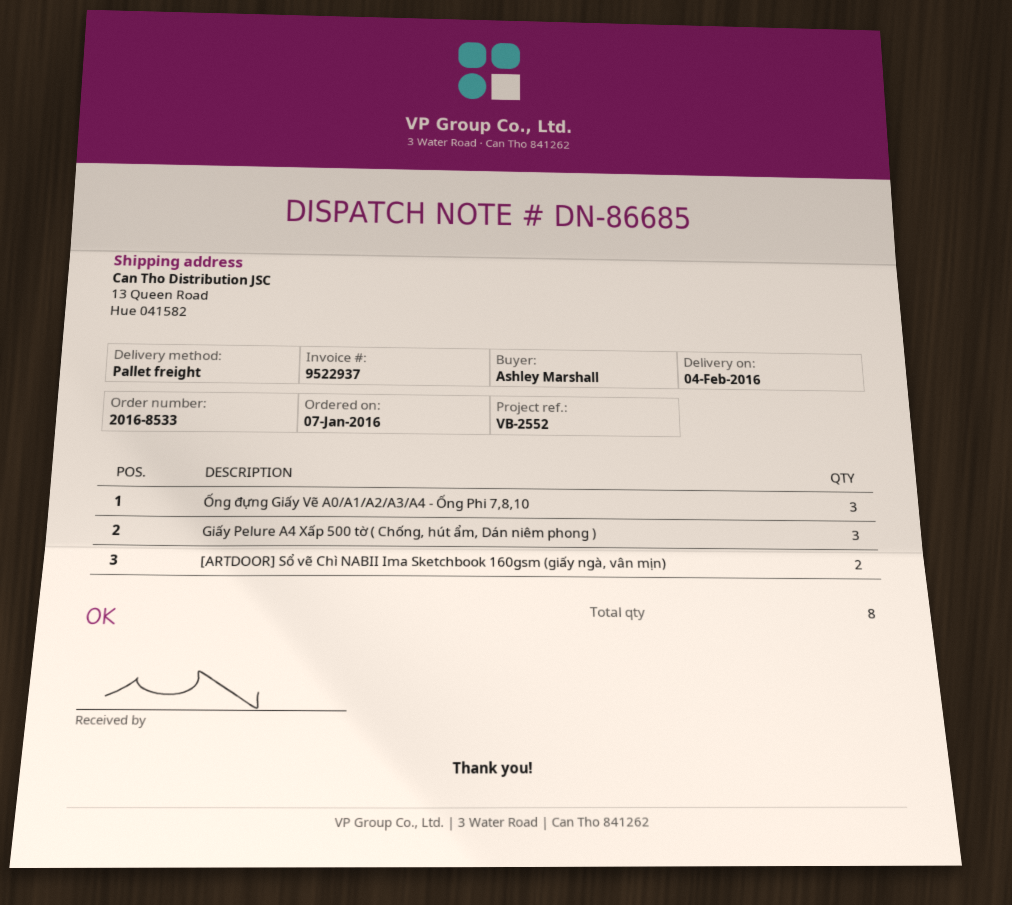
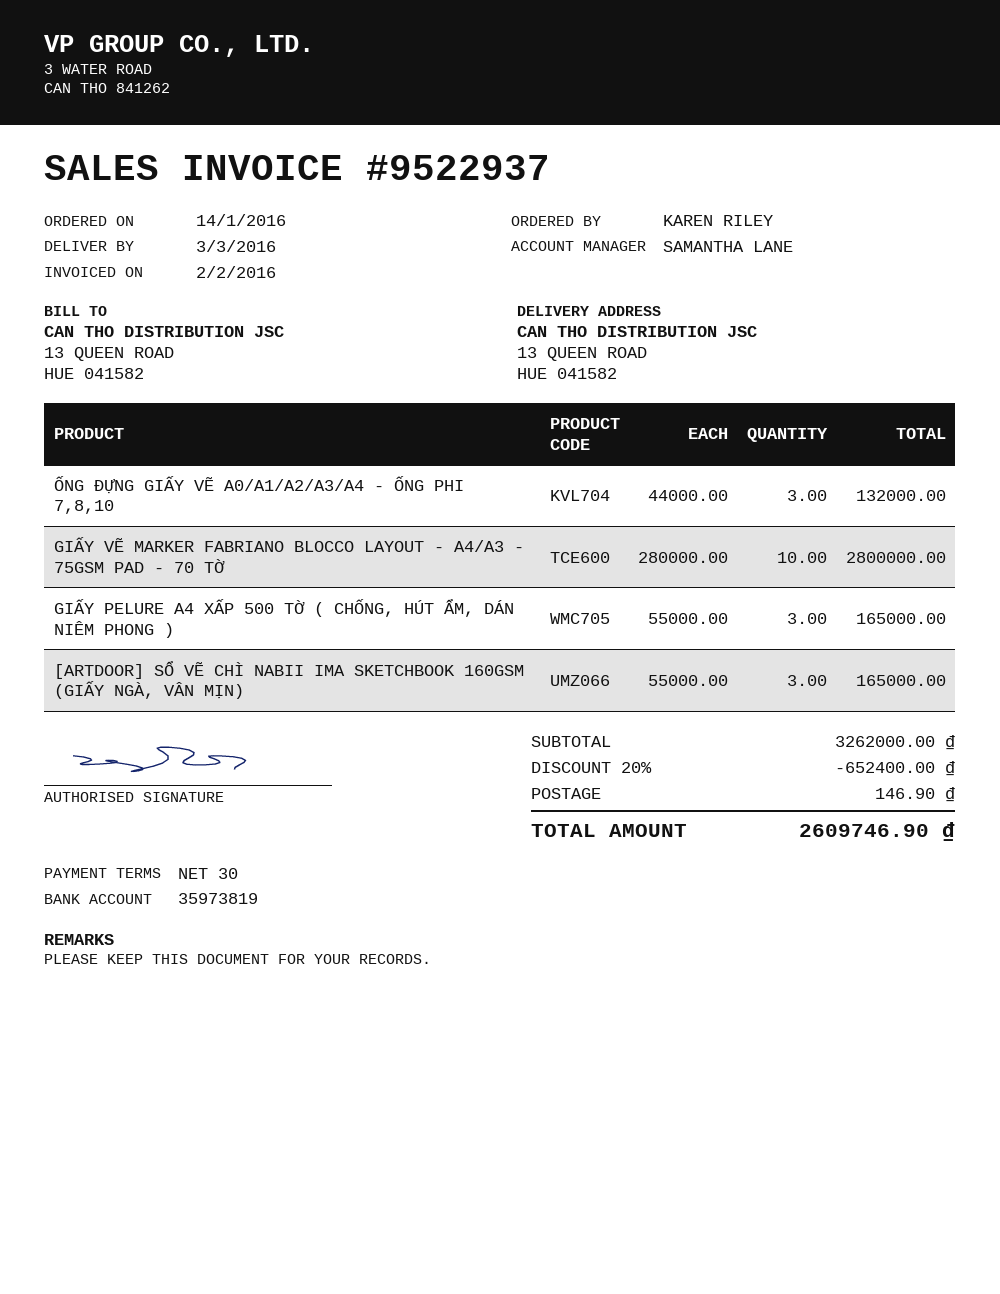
order date: 2016-01-07 -> 2016-01-14
delivery date: 2016-02-04 -> 2016-03-03
ordered by: Ashley Marshall -> KAREN RILEY
[ARTDOOR] Sổ vẽ Chì NABII Ima Sketchbook 160gsm (giấy ngà, vân mịn): 2 -> 3
GIẤY VẼ MARKER FABRIANO BLOCCO LAYOUT - A4/A3 - 75GSM PAD - 70 TỜ: none -> 10

